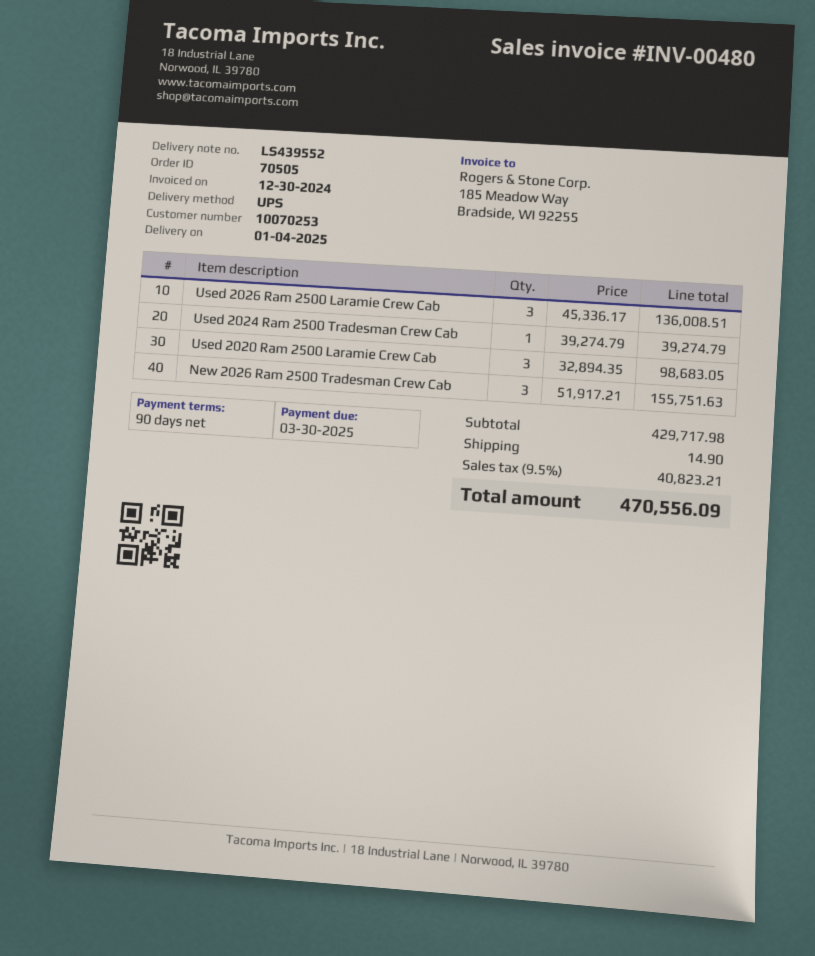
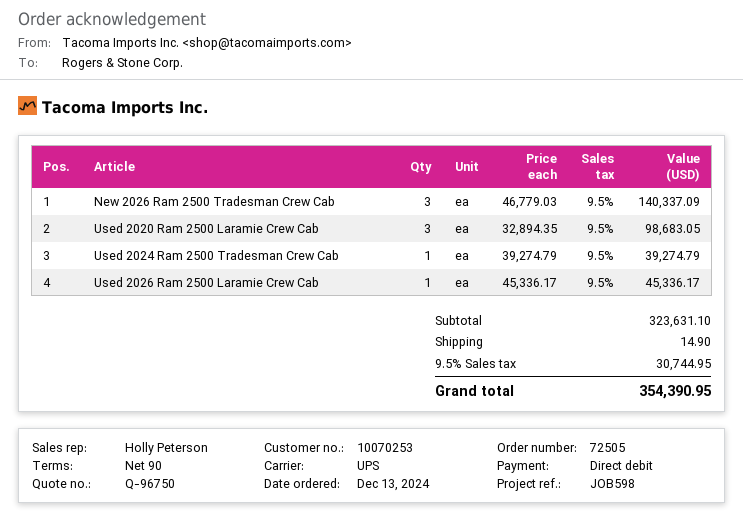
order number: 70505 -> 72505
Used 2026 Ram 2500 Laramie Crew Cab: 3 x 45336.17 = 136008.51 -> 1 x 45336.17 = 45336.17
New 2026 Ram 2500 Tradesman Crew Cab: 3 x 51917.21 = 155751.63 -> 3 x 46779.03 = 140337.09
subtotal: 429717.98 -> 323631.10
tax: 9.5% = 40823.21 -> 9.5% = 30744.95
total: 470556.09 -> 354390.95

